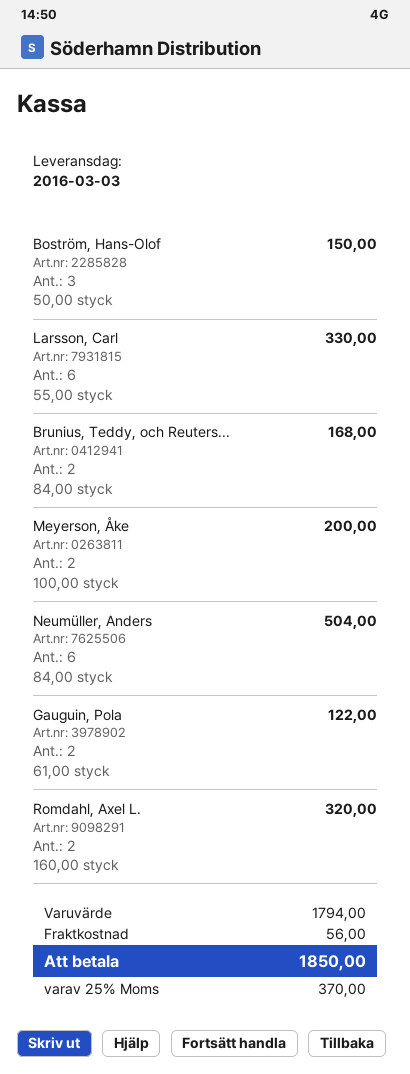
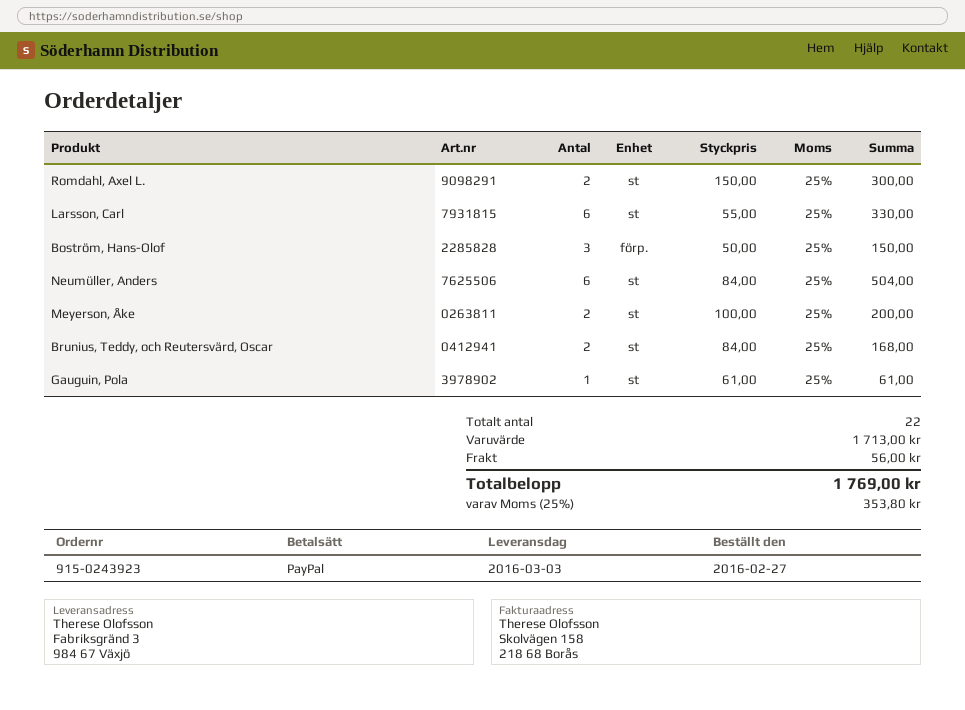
Gauguin, Pola: 2 x 61.00 = 122.00 -> 1 x 61.00 = 61.00
Romdahl, Axel L.: 2 x 160.00 = 320.00 -> 2 x 150.00 = 300.00
subtotal: 1794.00 -> 1713.00
tax: 25% = 370.00 -> 25% = 353.80
total: 1850.00 -> 1769.00

